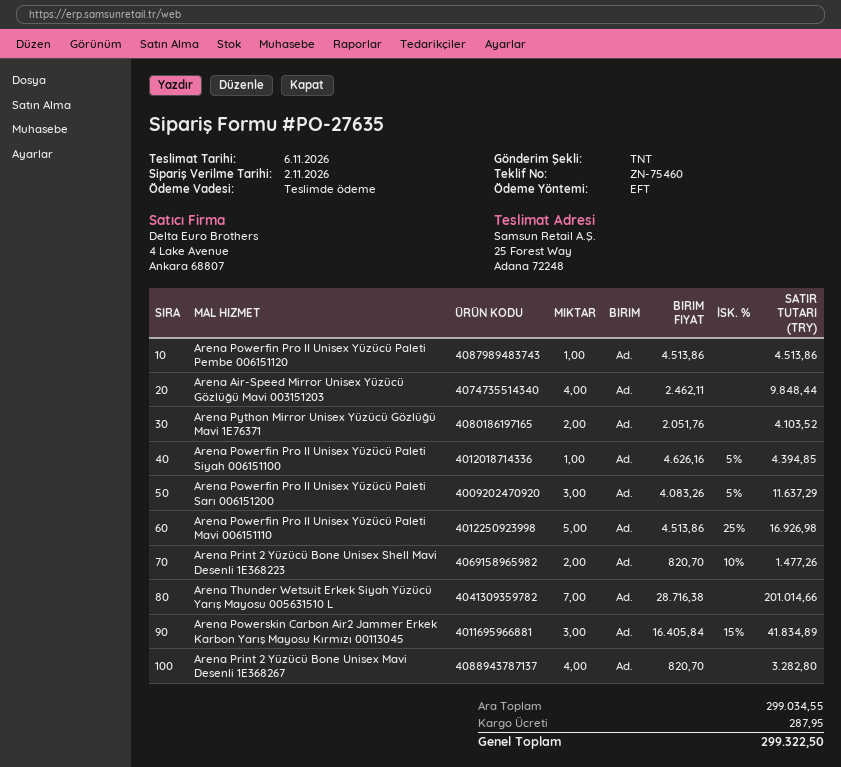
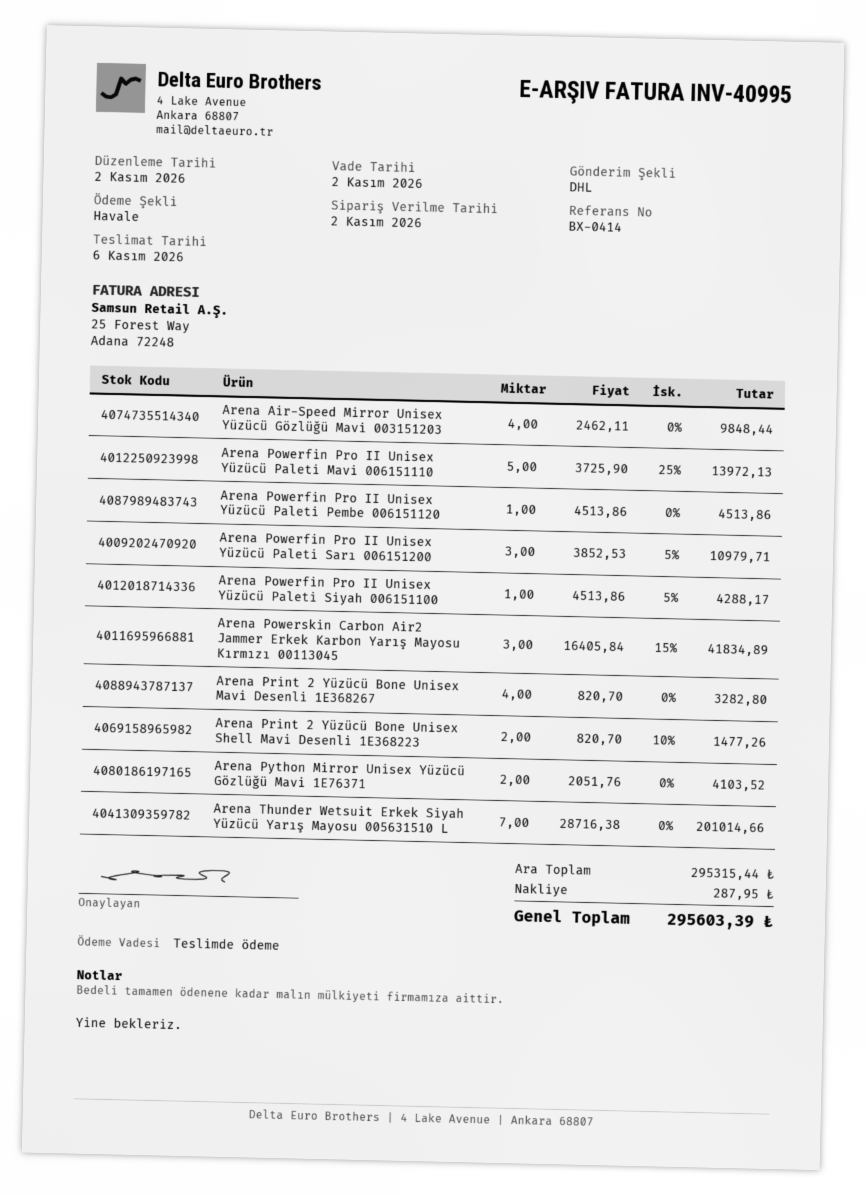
shipping method: TNT -> DHL
Arena Powerfin Pro II Unisex Yüzücü Paleti Siyah 006151100: 1 x 4626.16 - 5% = 4394.85 -> 1 x 4513.86 - 5% = 4288.17
Arena Powerfin Pro II Unisex Yüzücü Paleti Sarı 006151200: 3 x 4083.26 - 5% = 11637.29 -> 3 x 3852.53 - 5% = 10979.71
Arena Powerfin Pro II Unisex Yüzücü Paleti Mavi 006151110: 5 x 4513.86 - 25% = 16926.98 -> 5 x 3725.90 - 25% = 13972.13
subtotal: 299034.55 -> 295315.44
total: 299322.50 -> 295603.39

